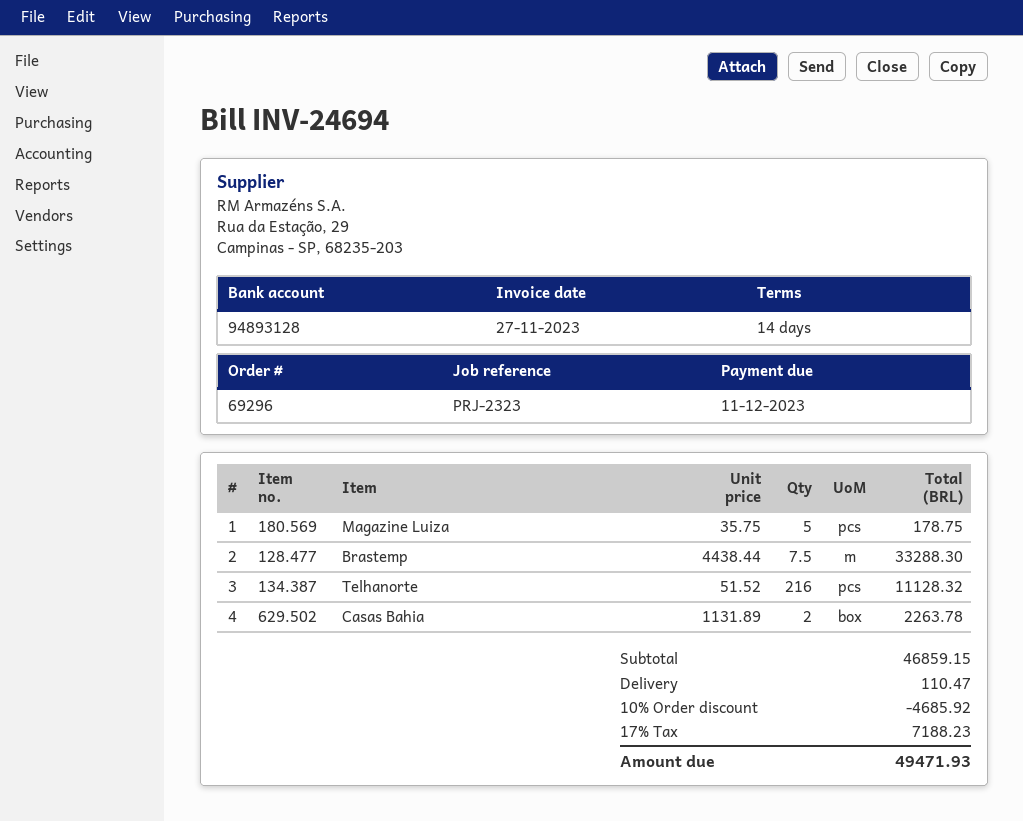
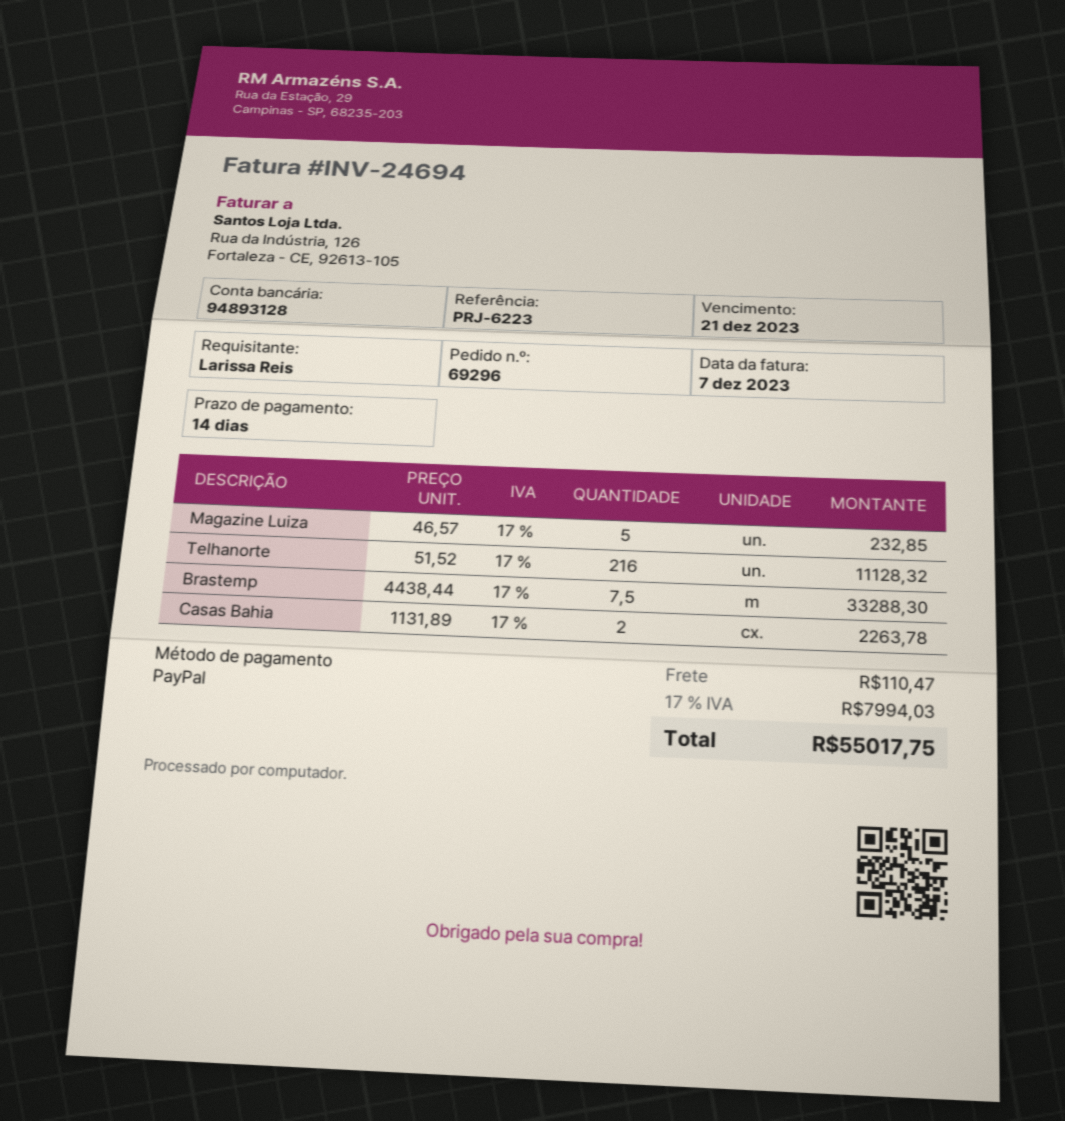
invoice date: 2023-11-27 -> 2023-12-07
due date: 2023-12-11 -> 2023-12-21
reference: PRJ-2323 -> PRJ-6223
Magazine Luiza: 5 x 35.75 = 178.75 -> 5 x 46.57 = 232.85
discount: 10% = 4685.92 -> none
tax: 17% = 7188.23 -> 17% = 7994.03
total: 49471.93 -> 55017.75

